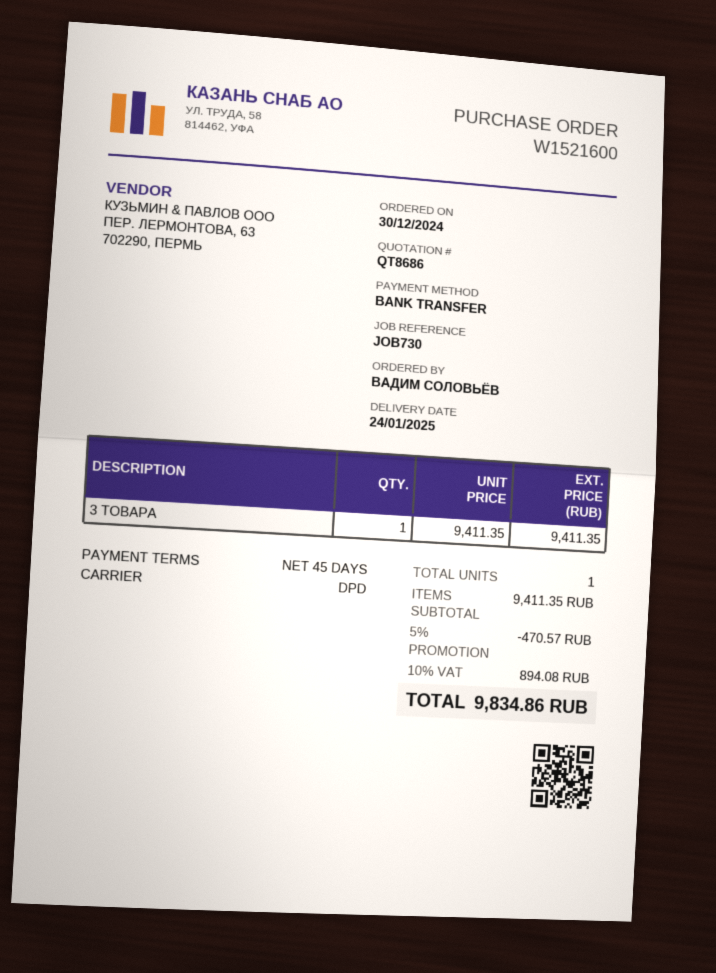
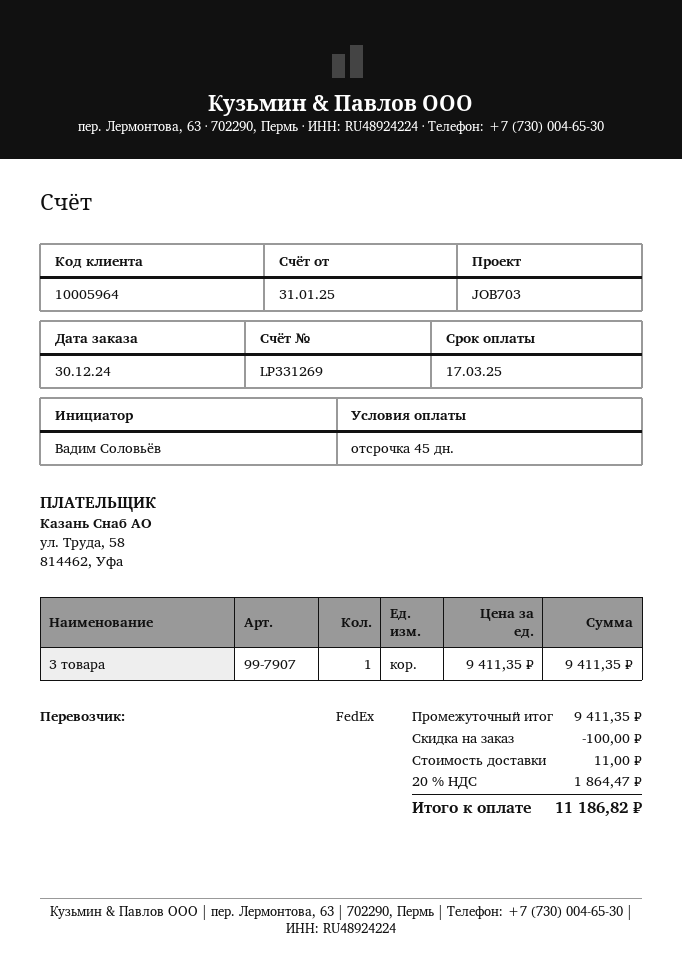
reference: JOB730 -> JOB703
shipping method: DPD -> FedEx
discount: 470.57 -> 100.00
shipping: none -> 11.00
tax: 10% = 894.08 -> 20% = 1864.47
total: 9834.86 -> 11186.82

